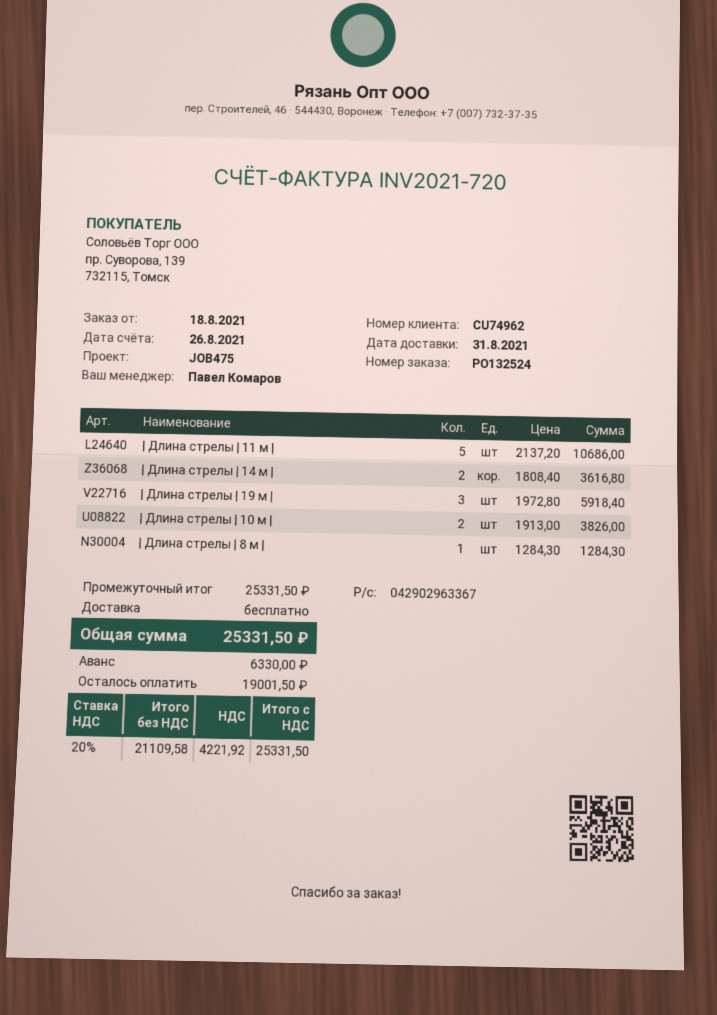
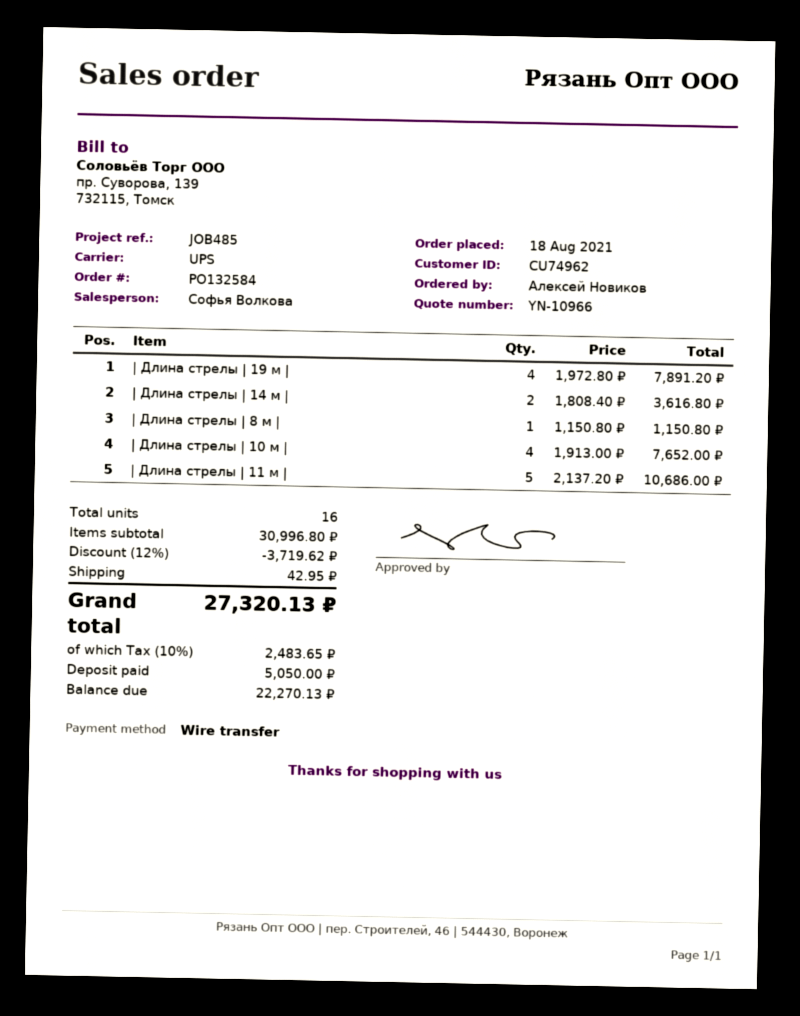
order number: PO132524 -> PO132584
reference: JOB475 -> JOB485
sales rep: Павел Комаров -> Софья Волкова
| Длина стрелы | 19 м |: 3 x 1972.80 = 5918.40 -> 4 x 1972.80 = 7891.20
| Длина стрелы | 10 м |: 2 x 1913.00 = 3826.00 -> 4 x 1913.00 = 7652.00
| Длина стрелы | 8 м |: 1 x 1284.30 = 1284.30 -> 1 x 1150.80 = 1150.80
subtotal: 25331.50 -> 30996.80
discount: none -> 12% = 3719.62
shipping: 0.00 -> 42.95
tax: 20% = 4221.92 -> 10% = 2483.65
total: 25331.50 -> 27320.13
deposit: 6330.00 -> 5050.00
balance: 19001.50 -> 22270.13

